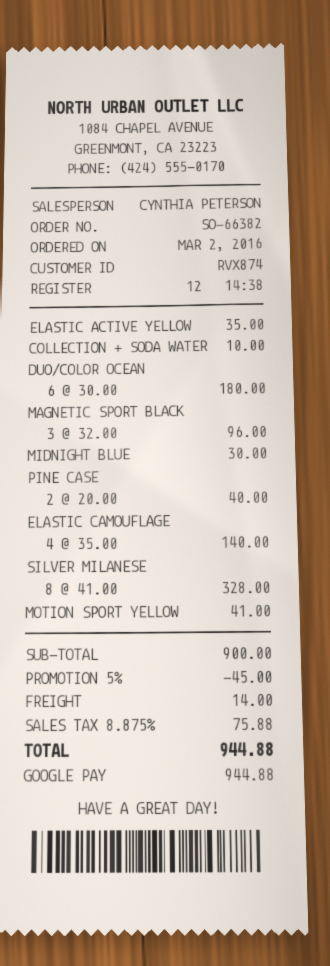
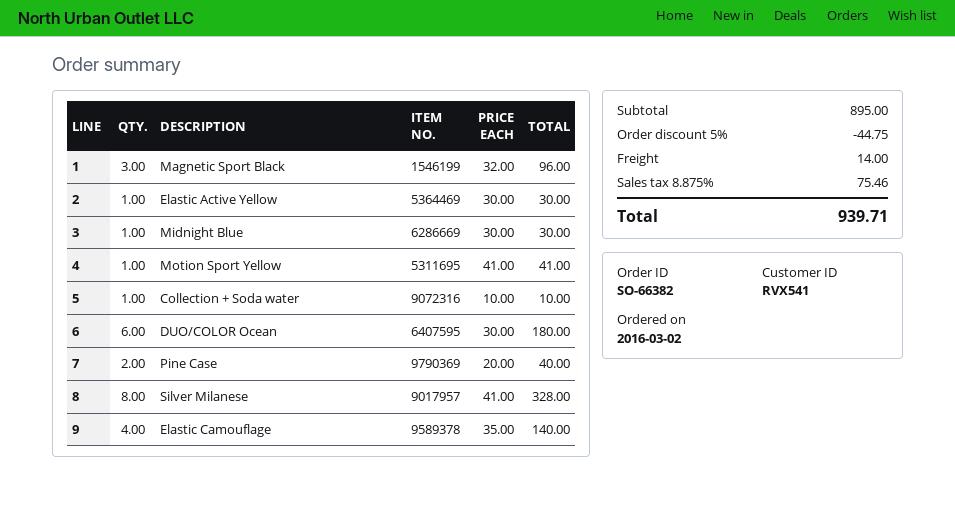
customer number: RVX874 -> RVX541
ELASTIC ACTIVE YELLOW: 1 x 35.00 = 35.00 -> 1 x 30.00 = 30.00
subtotal: 900.00 -> 895.00
discount: 5% = 45.00 -> 5% = 44.75
tax: 8.875% = 75.88 -> 8.875% = 75.46
total: 944.88 -> 939.71

